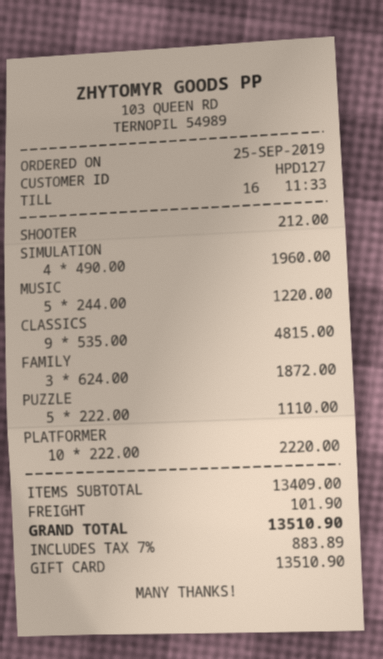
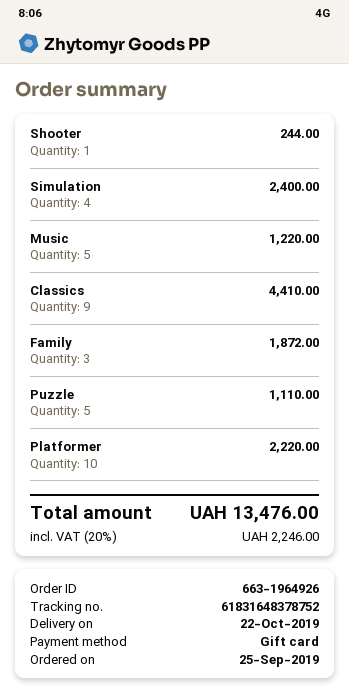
SHOOTER: 1 for 212.00 -> 1 for 244.00
SIMULATION: 4 for 1960.00 -> 4 for 2400.00
CLASSICS: 9 for 4815.00 -> 9 for 4410.00
shipping: 101.90 -> none
tax: 7% = 883.89 -> 20% = 2246.00
total: 13510.90 -> 13476.00

